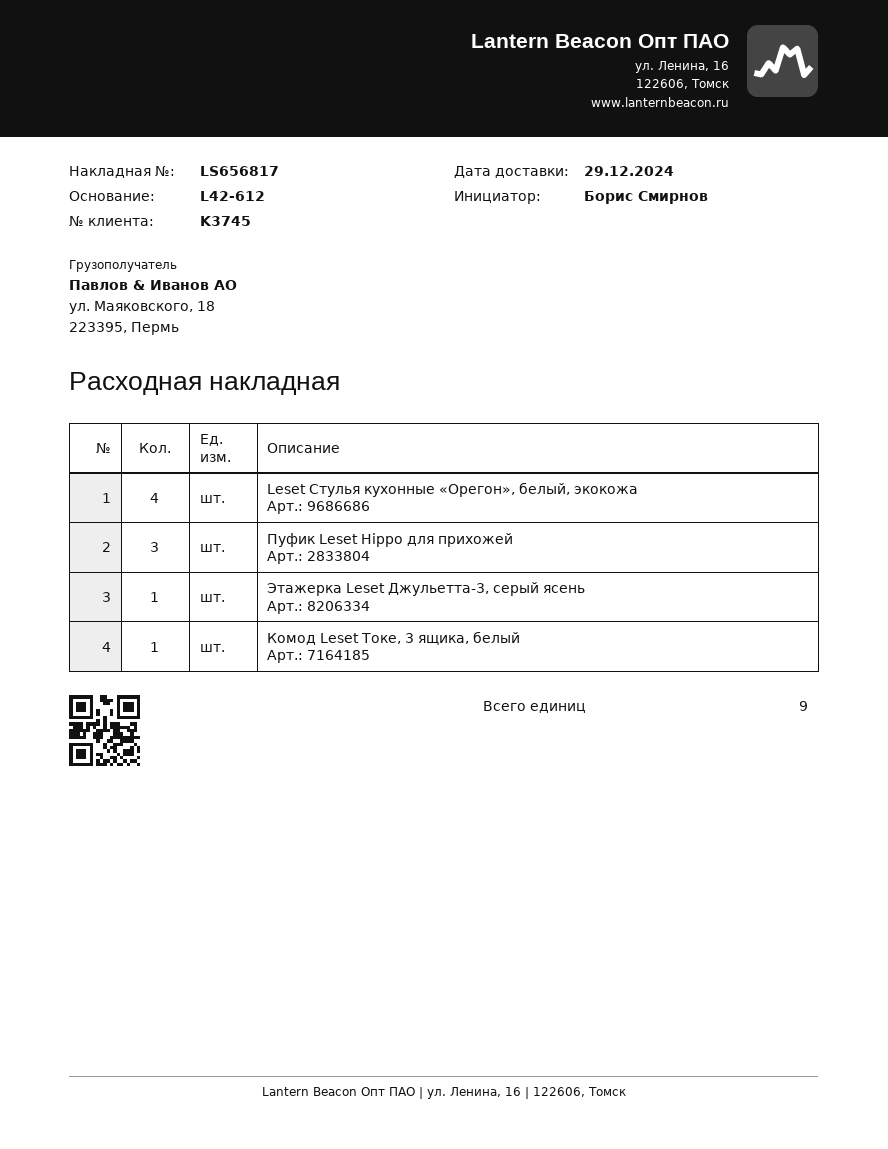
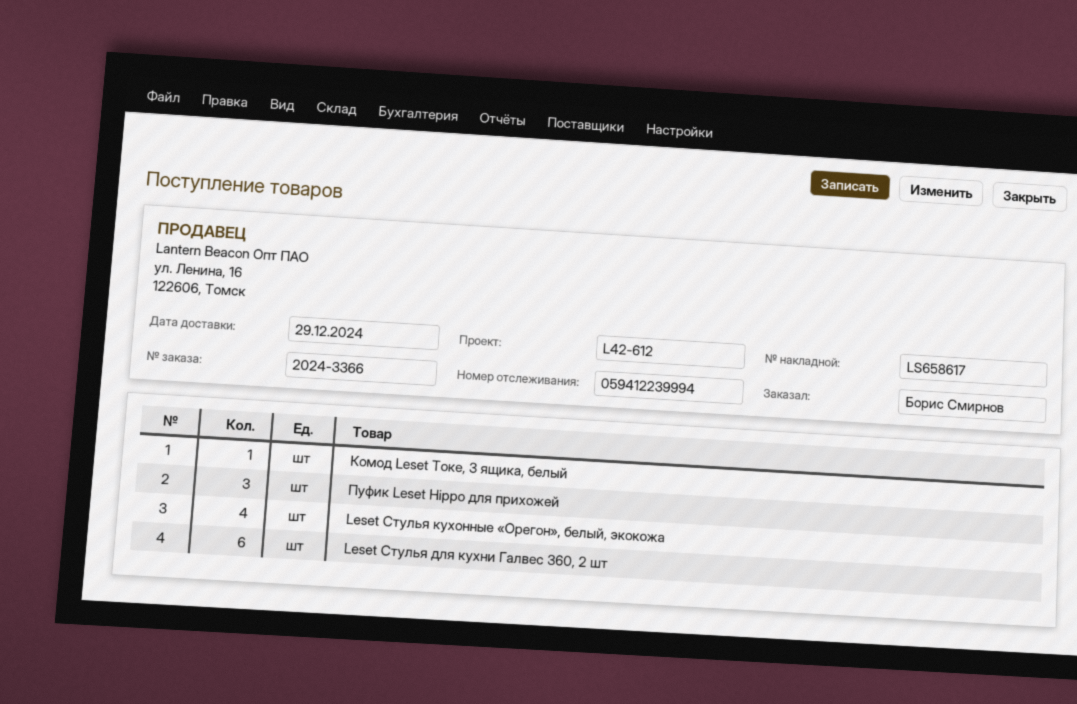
delivery note number: LS656817 -> LS658617
Этажерка Leset Джульетта-3, серый ясень: 1 -> none
Leset Стулья для кухни Галвес 360, 2 шт: none -> 6

